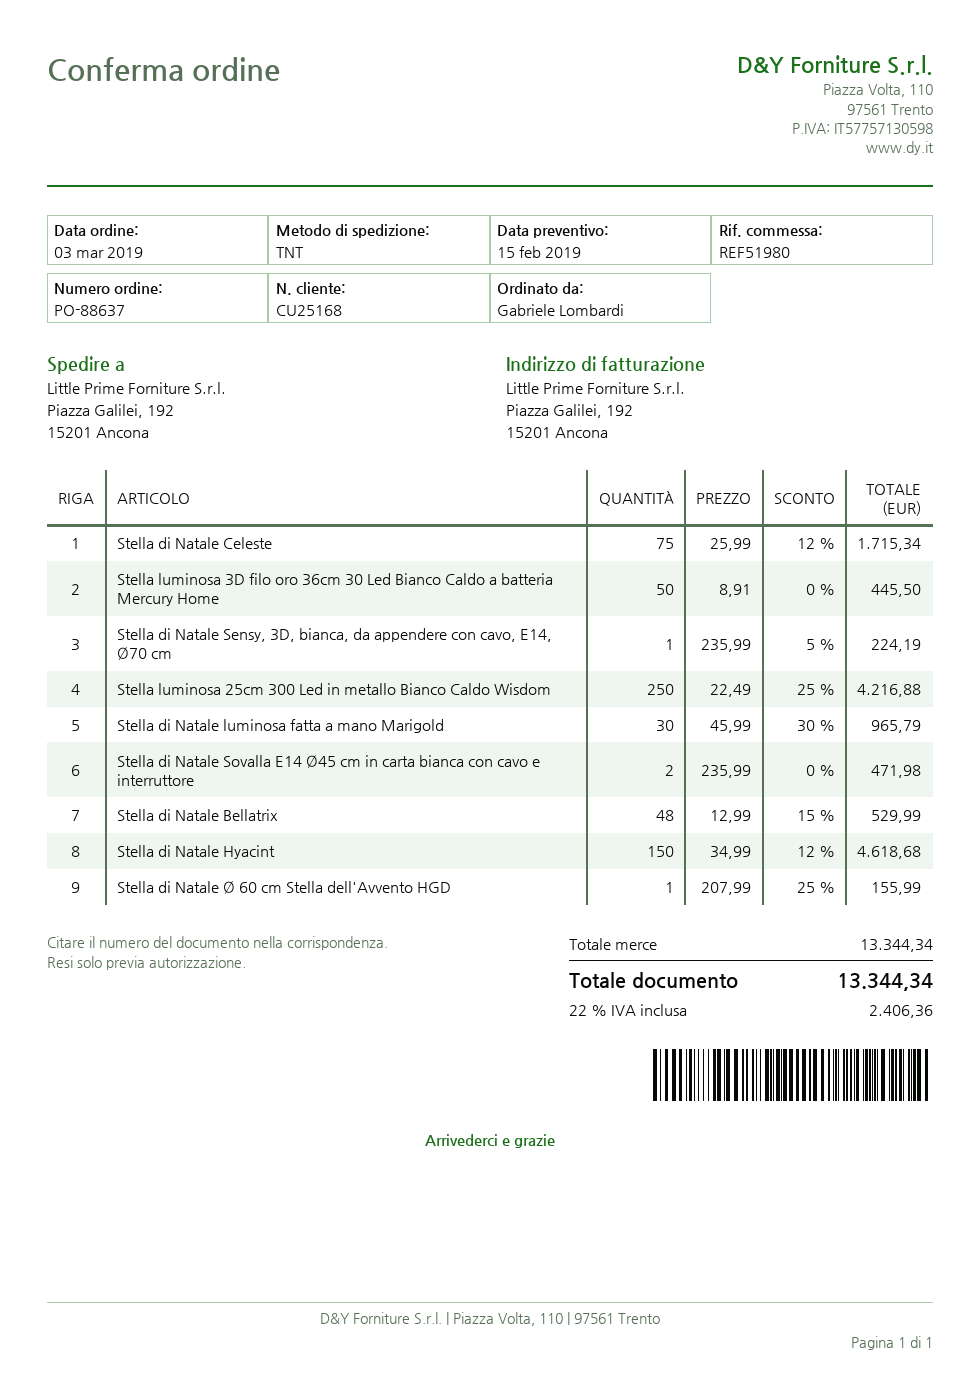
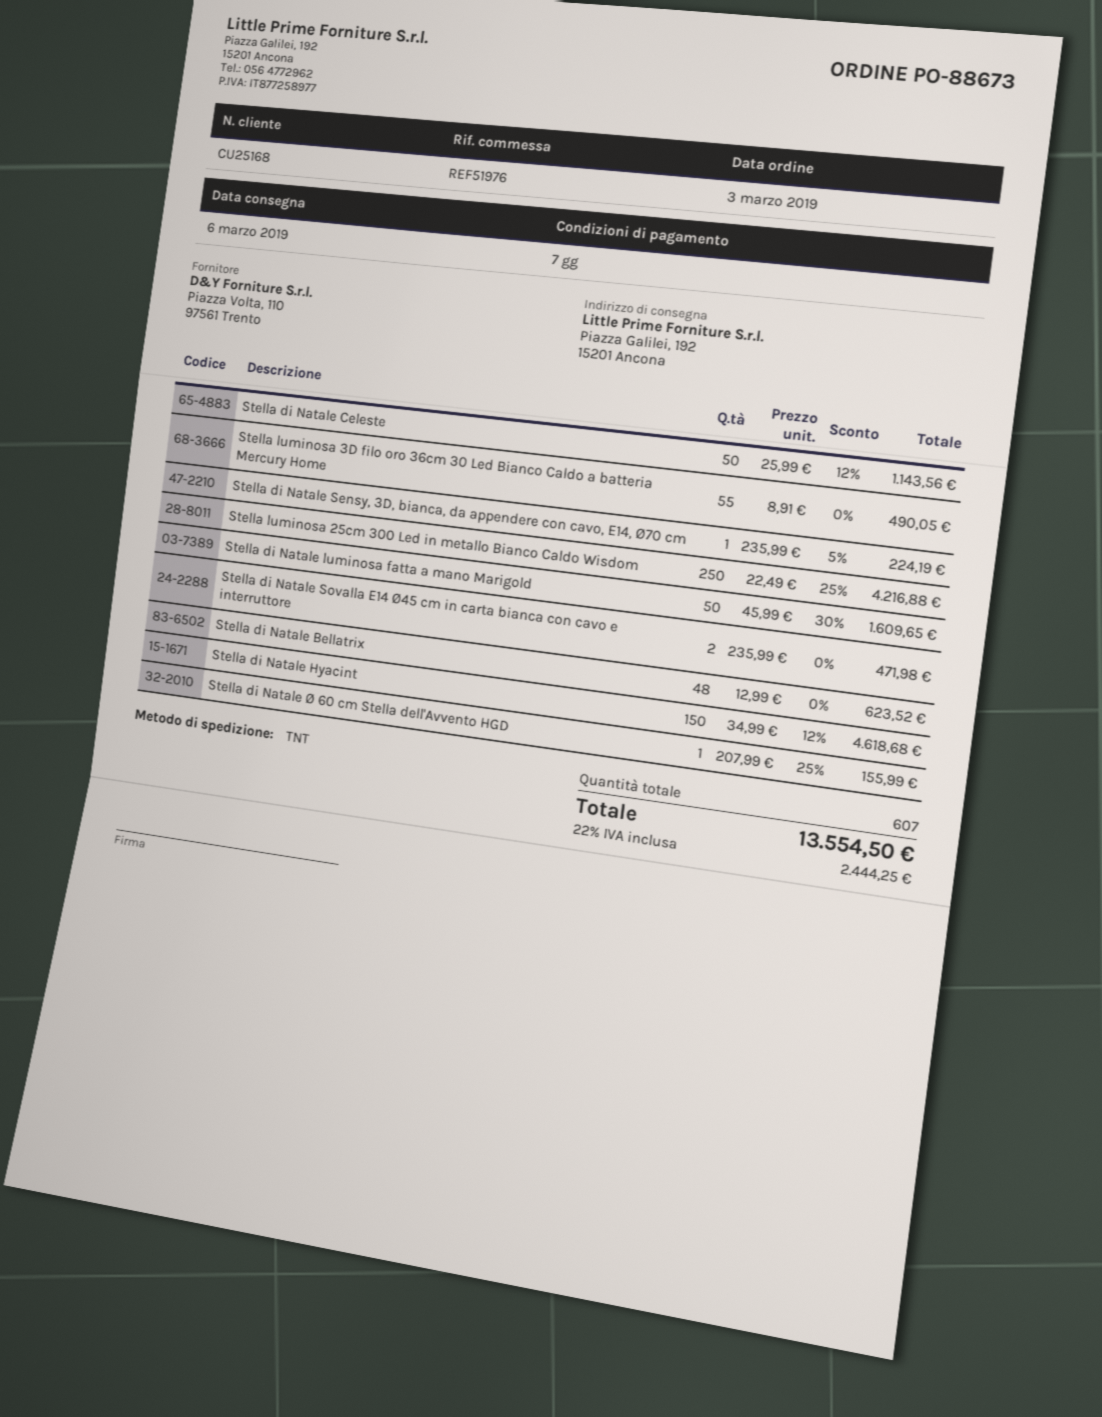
order number: PO-88637 -> PO-88673
reference: REF51980 -> REF51976
Stella di Natale Celeste: 75 x 25.99 - 12% = 1715.34 -> 50 x 25.99 - 12% = 1143.56
Stella luminosa 3D filo oro 36cm 30 Led Bianco Caldo a batteria Mercury Home: 50 x 8.91 = 445.50 -> 55 x 8.91 = 490.05
Stella di Natale luminosa fatta a mano Marigold: 30 x 45.99 - 30% = 965.79 -> 50 x 45.99 - 30% = 1609.65
Stella di Natale Bellatrix: 48 x 12.99 - 15% = 529.99 -> 48 x 12.99 = 623.52
tax: 22% = 2406.36 -> 22% = 2444.25
total: 13344.34 -> 13554.50

